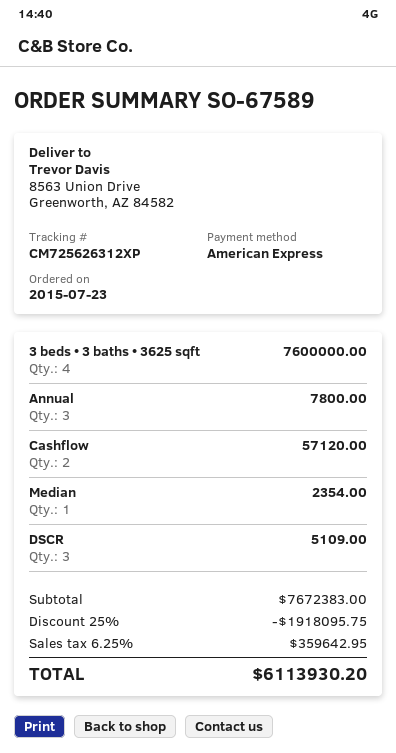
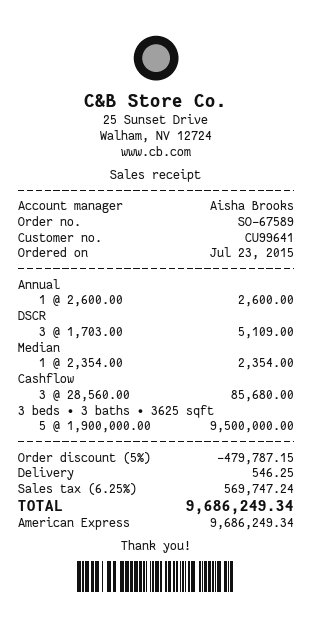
3 beds • 3 baths • 3625 sqft: 4 for 7600000.00 -> 5 for 9500000.00
Annual: 3 for 7800.00 -> 1 for 2600.00
Cashflow: 2 for 57120.00 -> 3 for 85680.00
discount: 25% = 1918095.75 -> 5% = 479787.15
shipping: none -> 546.25
tax: 6.25% = 359642.95 -> 6.25% = 569747.24
total: 6113930.20 -> 9686249.34

